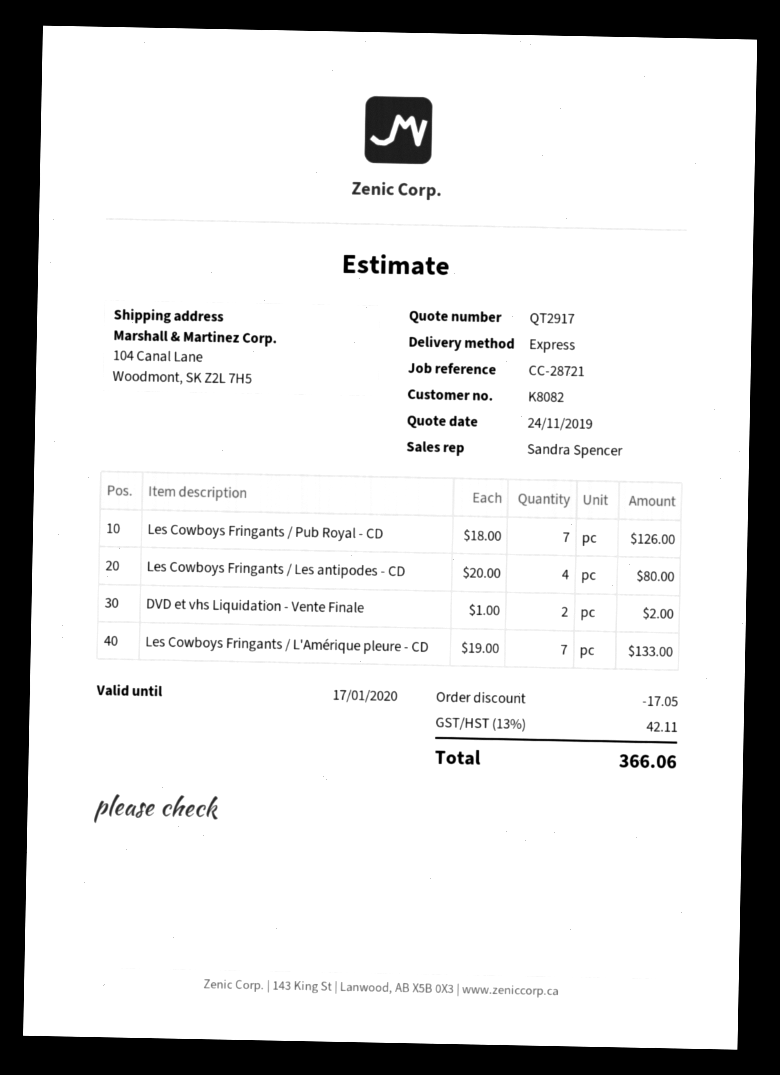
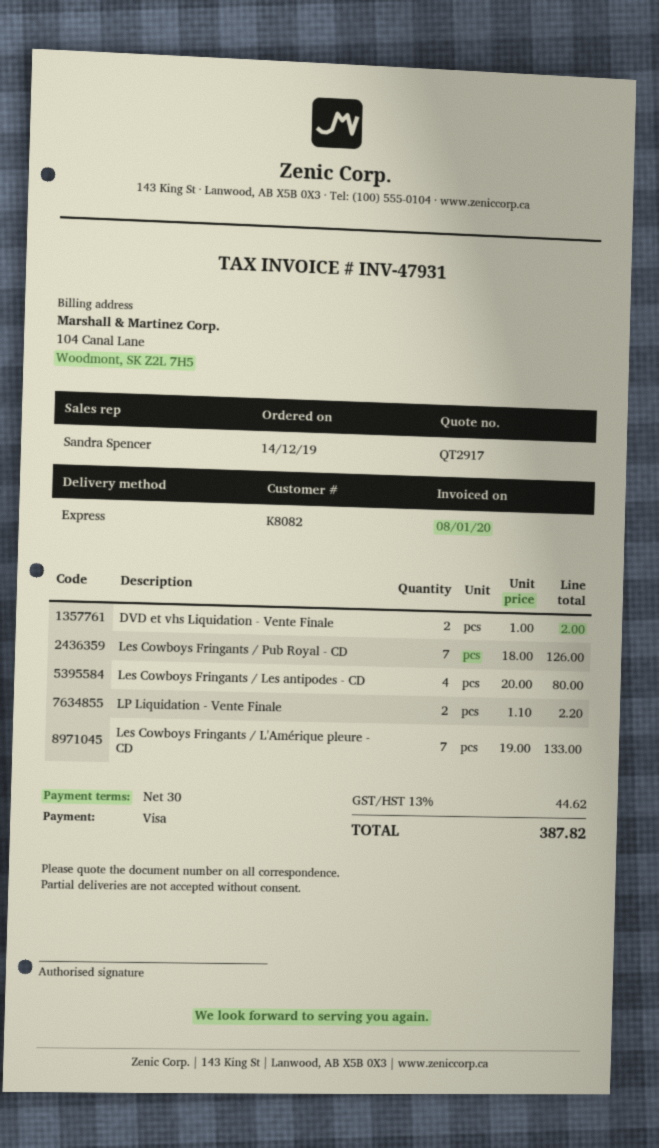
LP Liquidation - Vente Finale: none -> 2 x 1.10 = 2.20
discount: 17.05 -> none
tax: 13% = 42.11 -> 13% = 44.62
total: 366.06 -> 387.82

